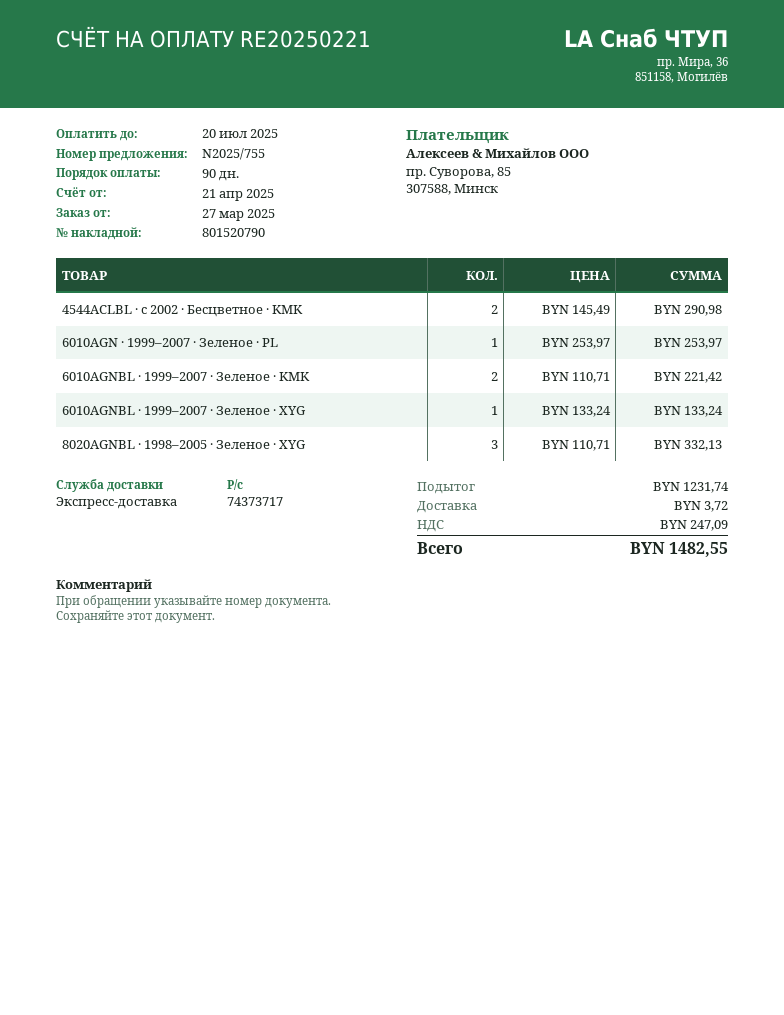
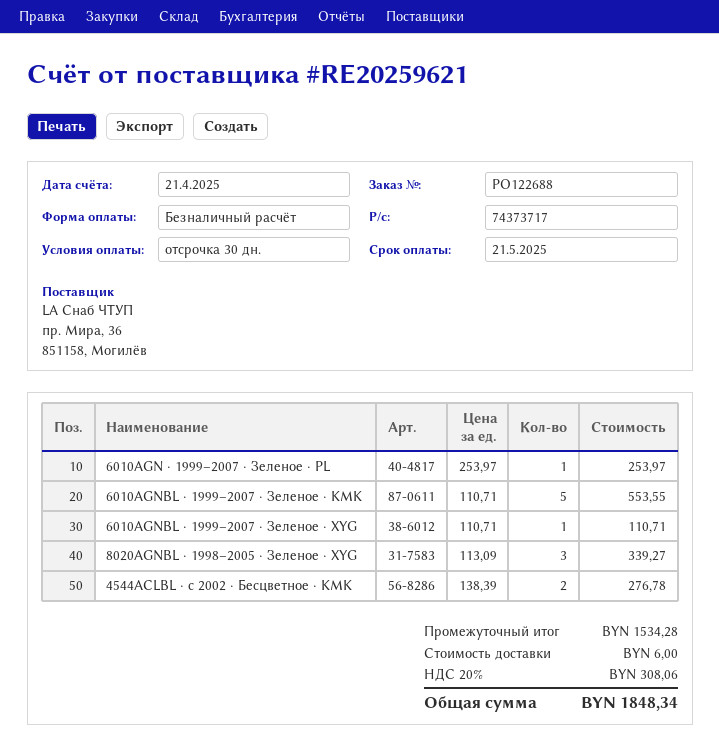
invoice number: RE20250221 -> RE20259621
payment terms: 90 days -> 30 days
due date: 2025-07-20 -> 2025-05-21
4544ACLBL · с 2002 · Бесцветное · KMK: 2 x 145.49 = 290.98 -> 2 x 138.39 = 276.78
6010AGNBL · 1999–2007 · Зеленое · KMK: 2 x 110.71 = 221.42 -> 5 x 110.71 = 553.55
6010AGNBL · 1999–2007 · Зеленое · XYG: 1 x 133.24 = 133.24 -> 1 x 110.71 = 110.71
8020AGNBL · 1998–2005 · Зеленое · XYG: 3 x 110.71 = 332.13 -> 3 x 113.09 = 339.27
subtotal: 1231.74 -> 1534.28
shipping: 3.72 -> 6.00
tax: 247.09 -> 308.06
total: 1482.55 -> 1848.34

